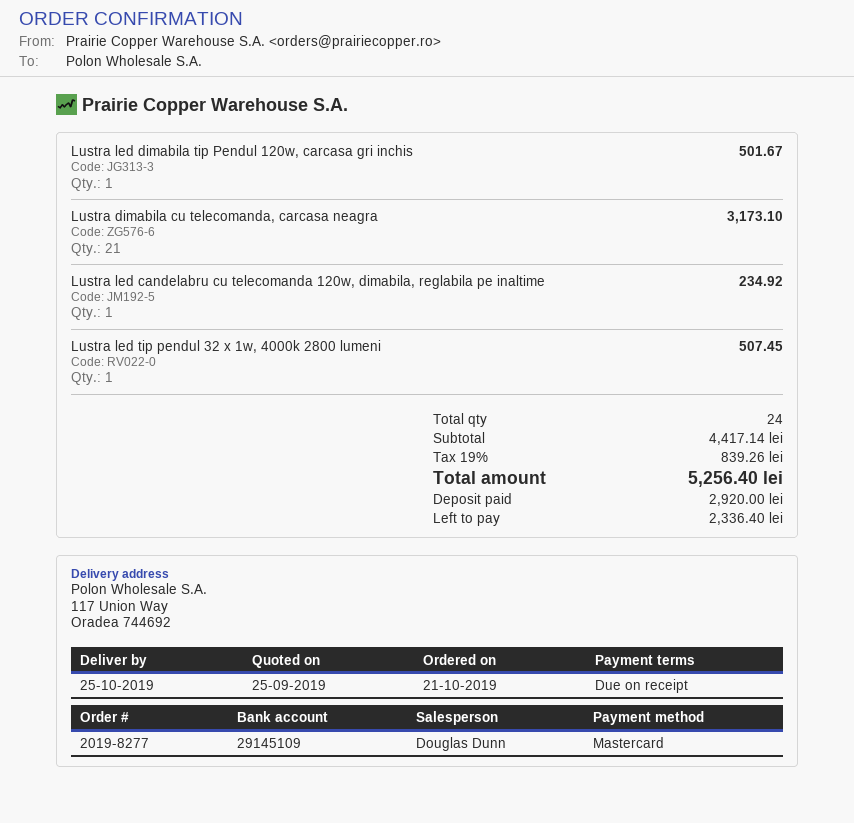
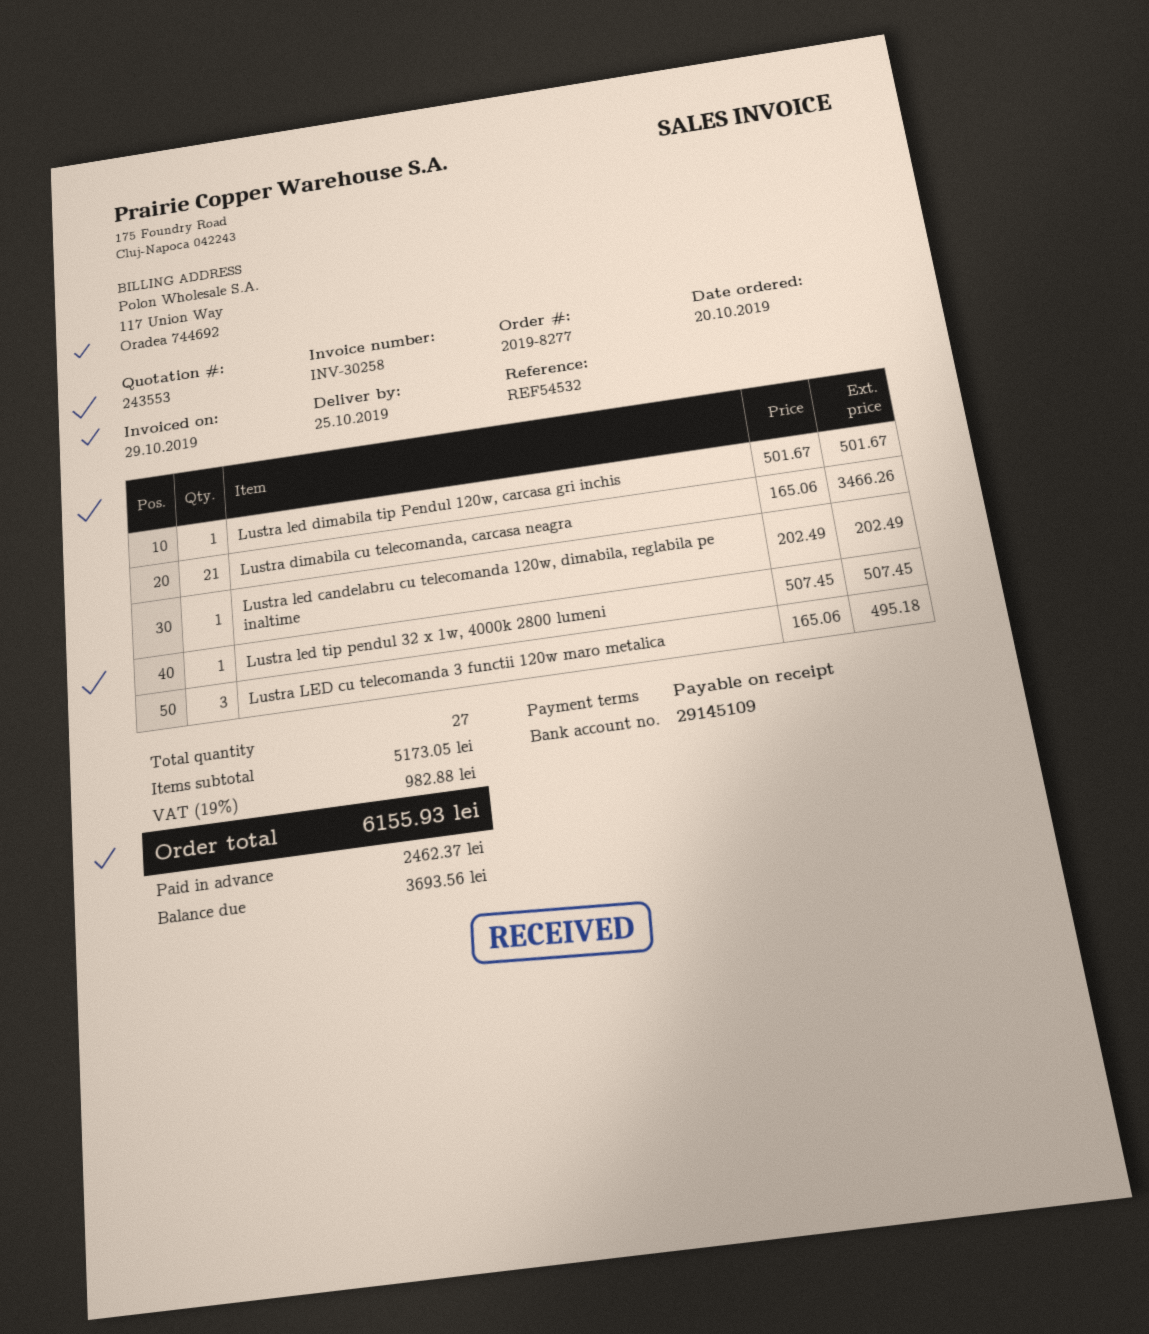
order date: 2019-10-21 -> 2019-10-20
Lustra dimabila cu telecomanda, carcasa neagra: 21 for 3173.10 -> 21 for 3466.26
Lustra led candelabru cu telecomanda 120w, dimabila, reglabila pe inaltime: 1 for 234.92 -> 1 for 202.49
Lustra LED cu telecomanda 3 functii 120w maro metalica: none -> 3 for 495.18
total quantity: 24 -> 27
subtotal: 4417.14 -> 5173.05
tax: 19% = 839.26 -> 19% = 982.88
total: 5256.40 -> 6155.93
deposit: 2920.00 -> 2462.37
balance: 2336.40 -> 3693.56

